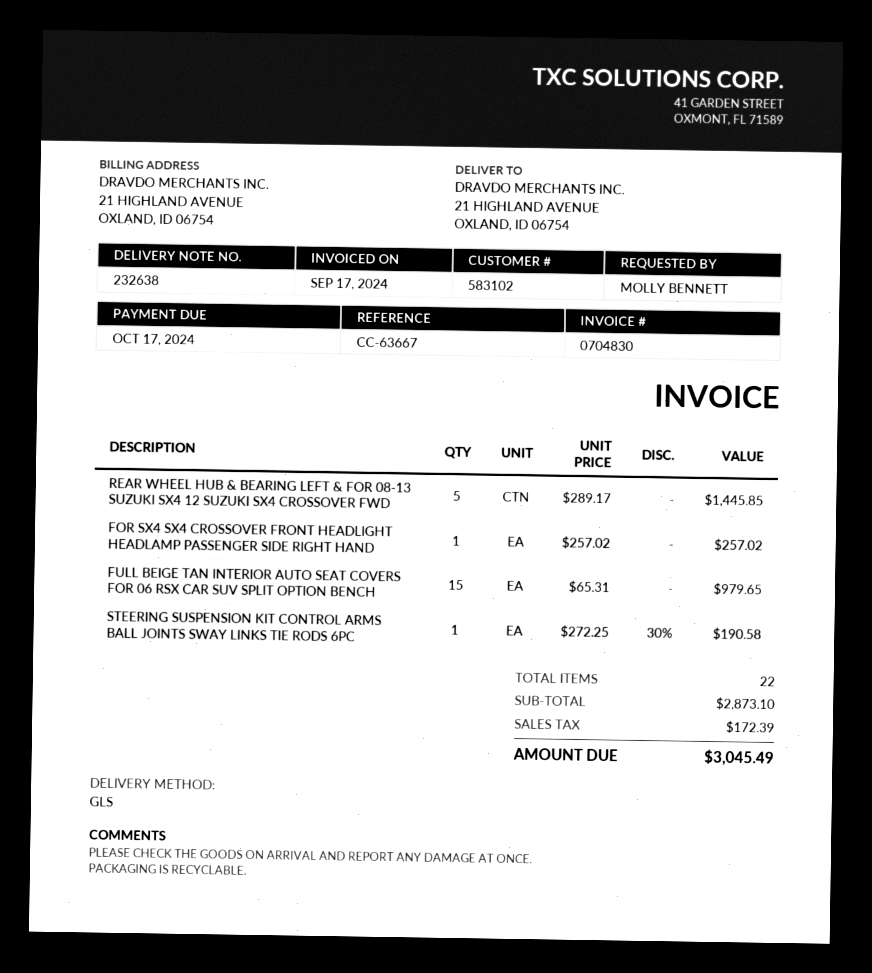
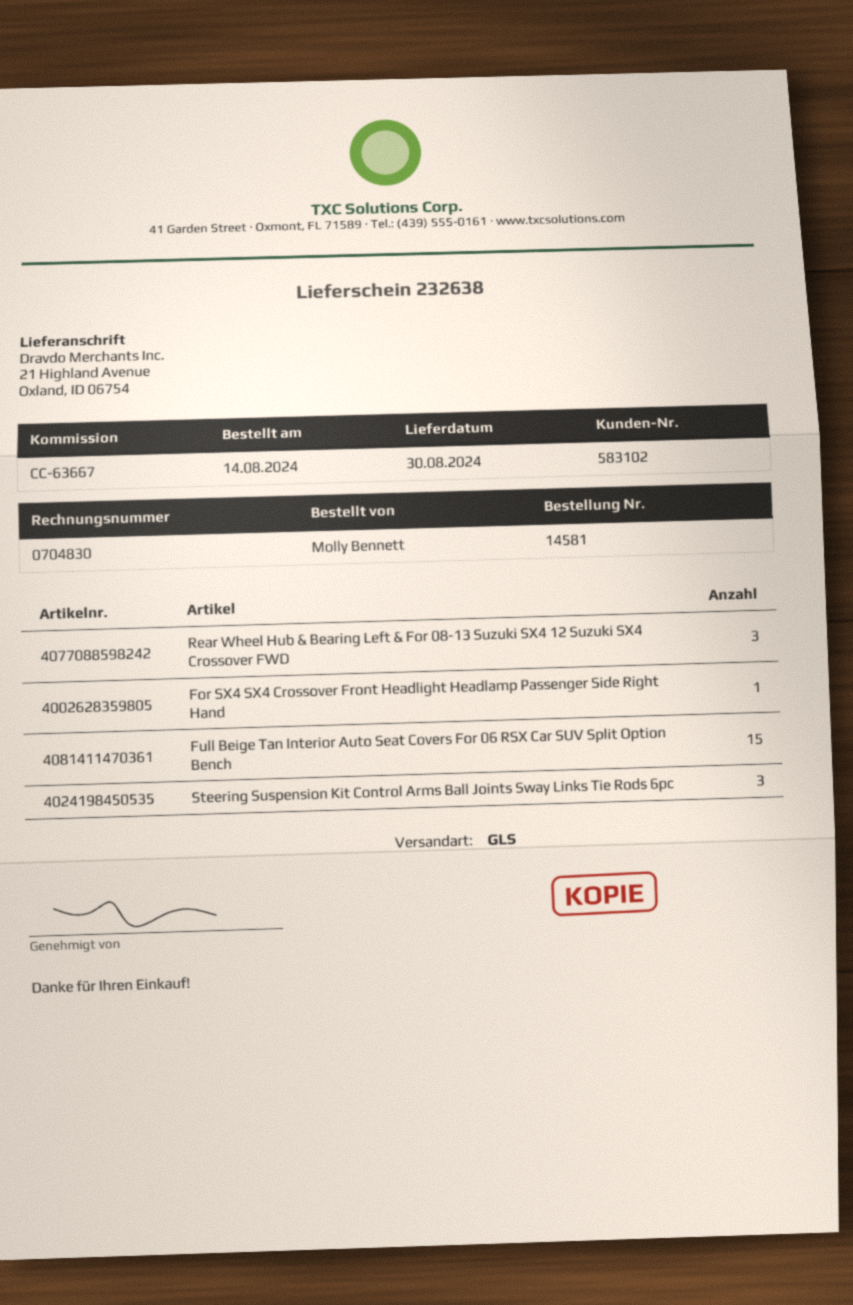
REAR WHEEL HUB & BEARING LEFT & FOR 08-13 SUZUKI SX4 12 SUZUKI SX4 CROSSOVER FWD: 5 -> 3
STEERING SUSPENSION KIT CONTROL ARMS BALL JOINTS SWAY LINKS TIE RODS 6PC: 1 -> 3

